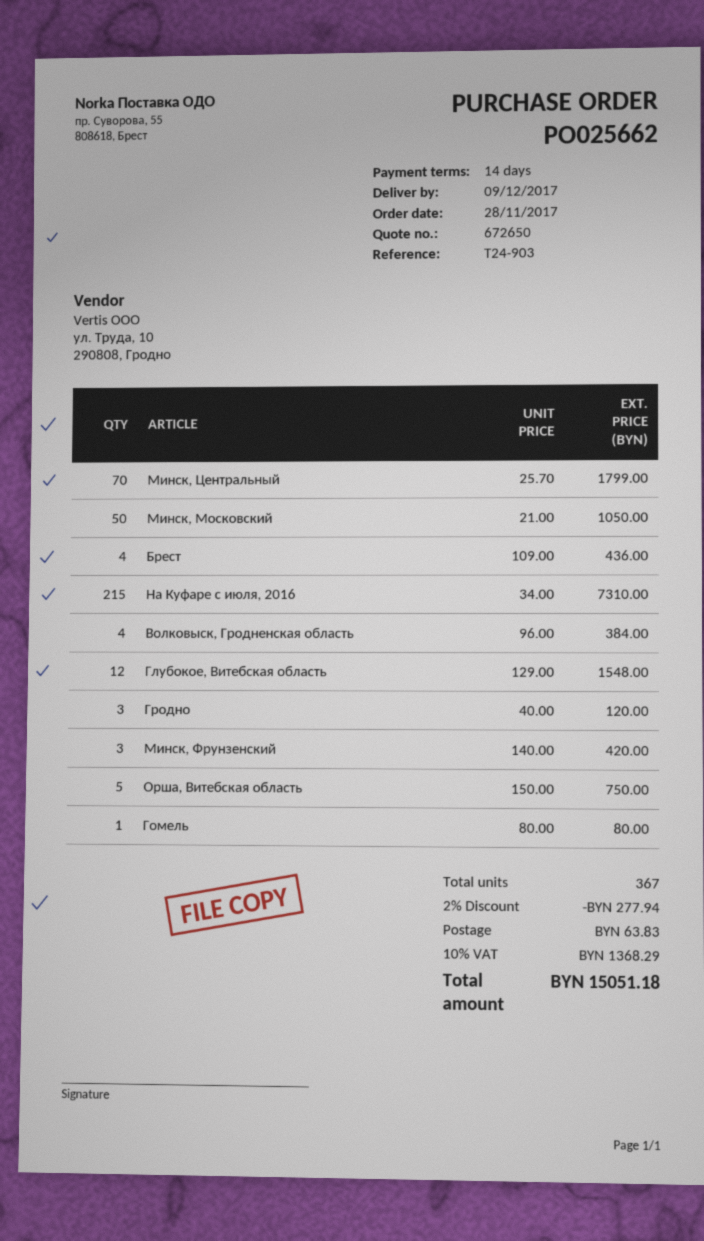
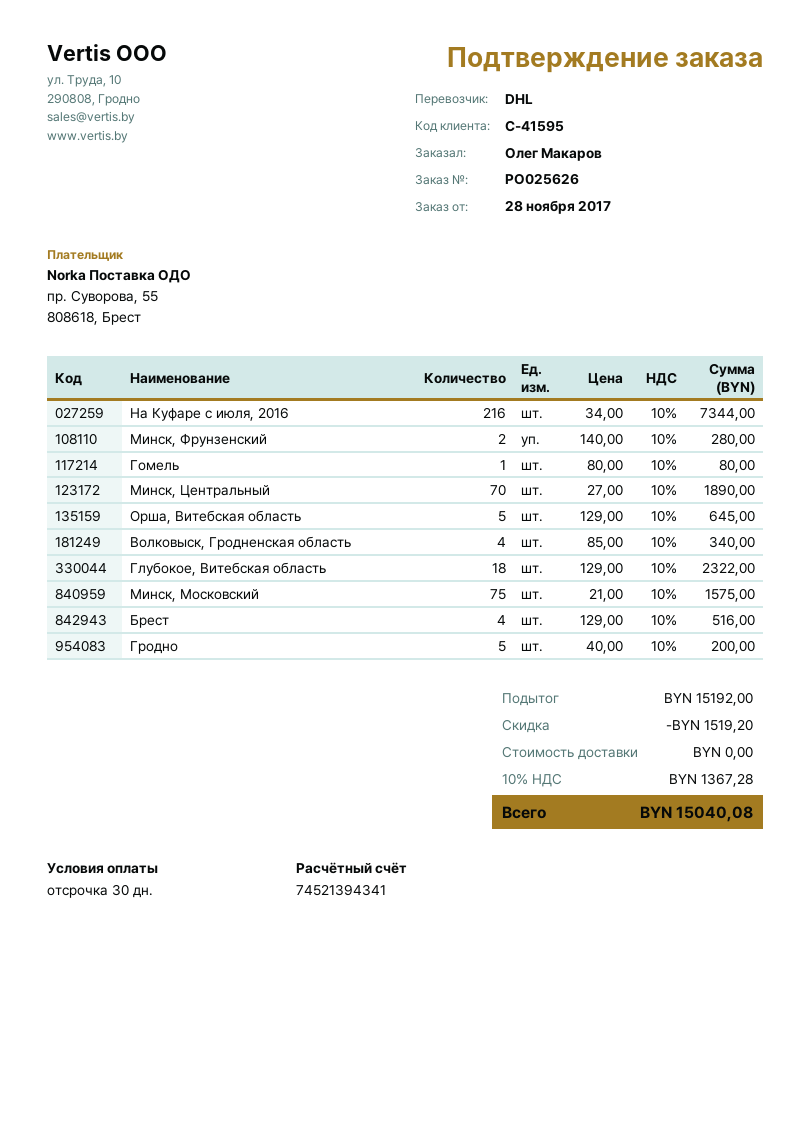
order number: PO025662 -> PO025626
payment terms: 14 days -> 30 days
Минск, Центральный: 70 x 25.70 = 1799.00 -> 70 x 27.00 = 1890.00
Минск, Московский: 50 x 21.00 = 1050.00 -> 75 x 21.00 = 1575.00
Брест: 4 x 109.00 = 436.00 -> 4 x 129.00 = 516.00
На Куфаре с июля, 2016: 215 x 34.00 = 7310.00 -> 216 x 34.00 = 7344.00
Волковыск, Гродненская область: 4 x 96.00 = 384.00 -> 4 x 85.00 = 340.00
Глубокое, Витебская область: 12 x 129.00 = 1548.00 -> 18 x 129.00 = 2322.00
Гродно: 3 x 40.00 = 120.00 -> 5 x 40.00 = 200.00
Минск, Фрунзенский: 3 x 140.00 = 420.00 -> 2 x 140.00 = 280.00
Орша, Витебская область: 5 x 150.00 = 750.00 -> 5 x 129.00 = 645.00
discount: 277.94 -> 1519.20
shipping: 63.83 -> 0.00
tax: 10% = 1368.29 -> 10% = 1367.28
total: 15051.18 -> 15040.08

